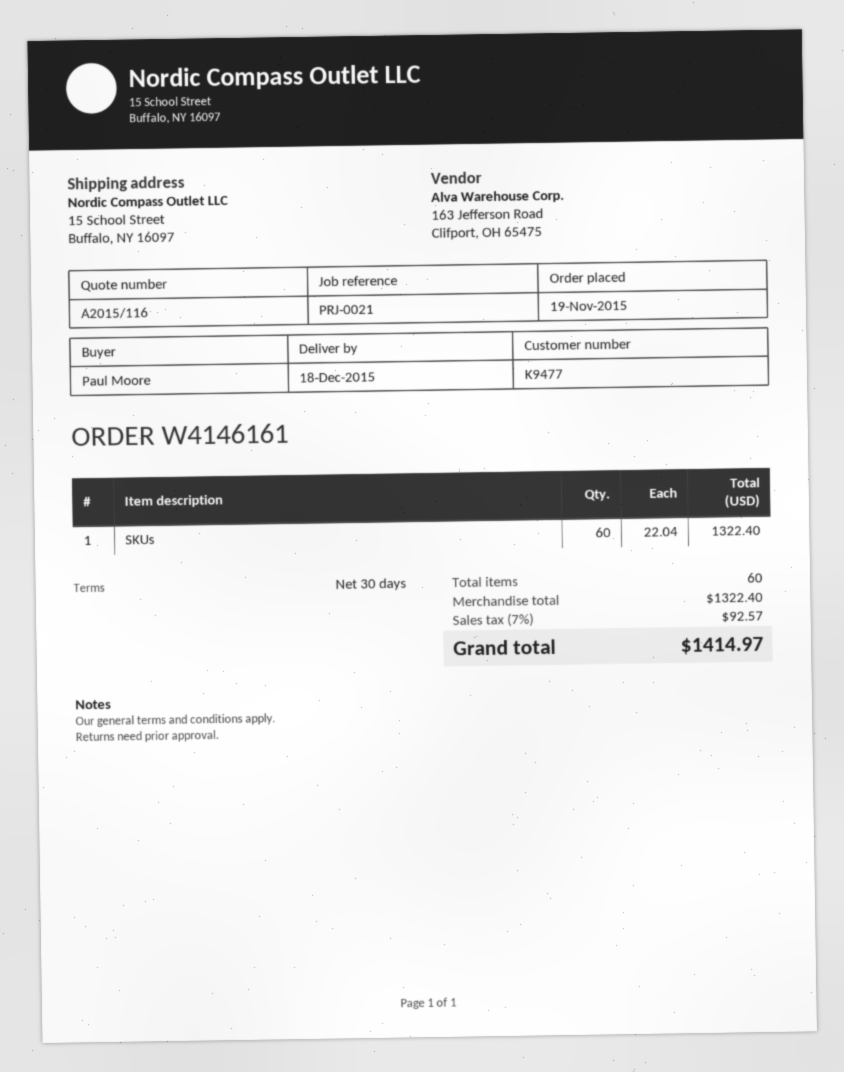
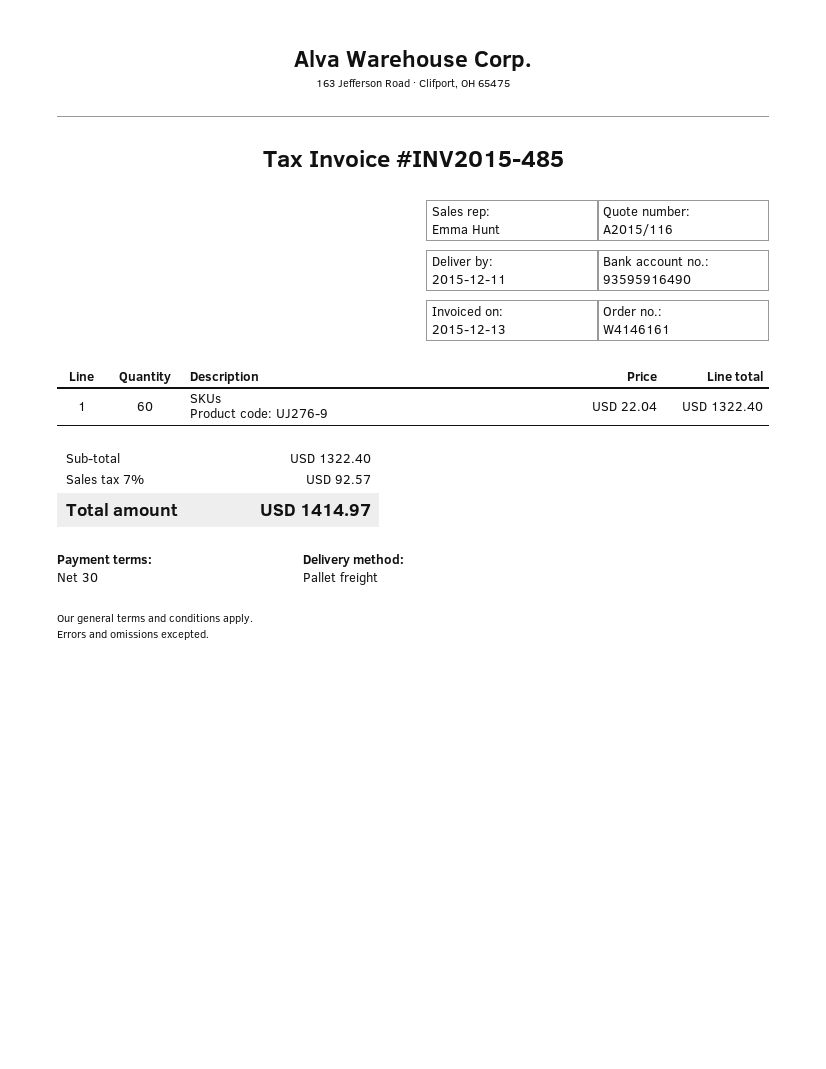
delivery date: 2015-12-18 -> 2015-12-11

